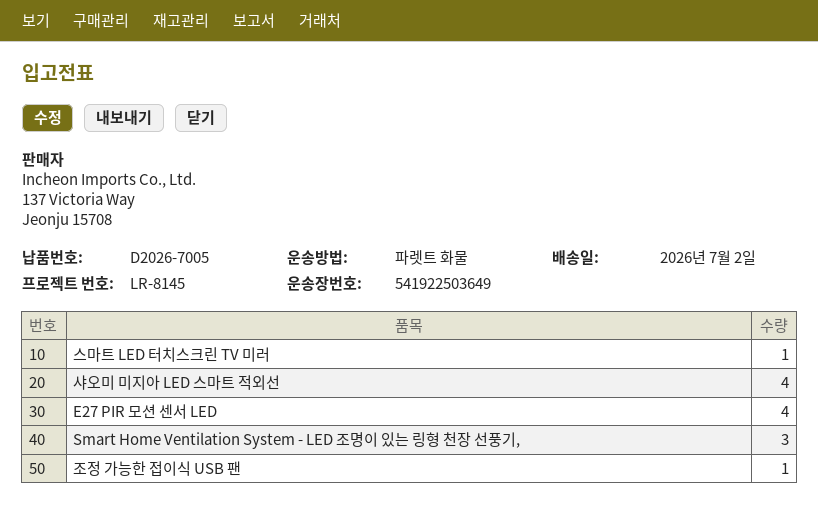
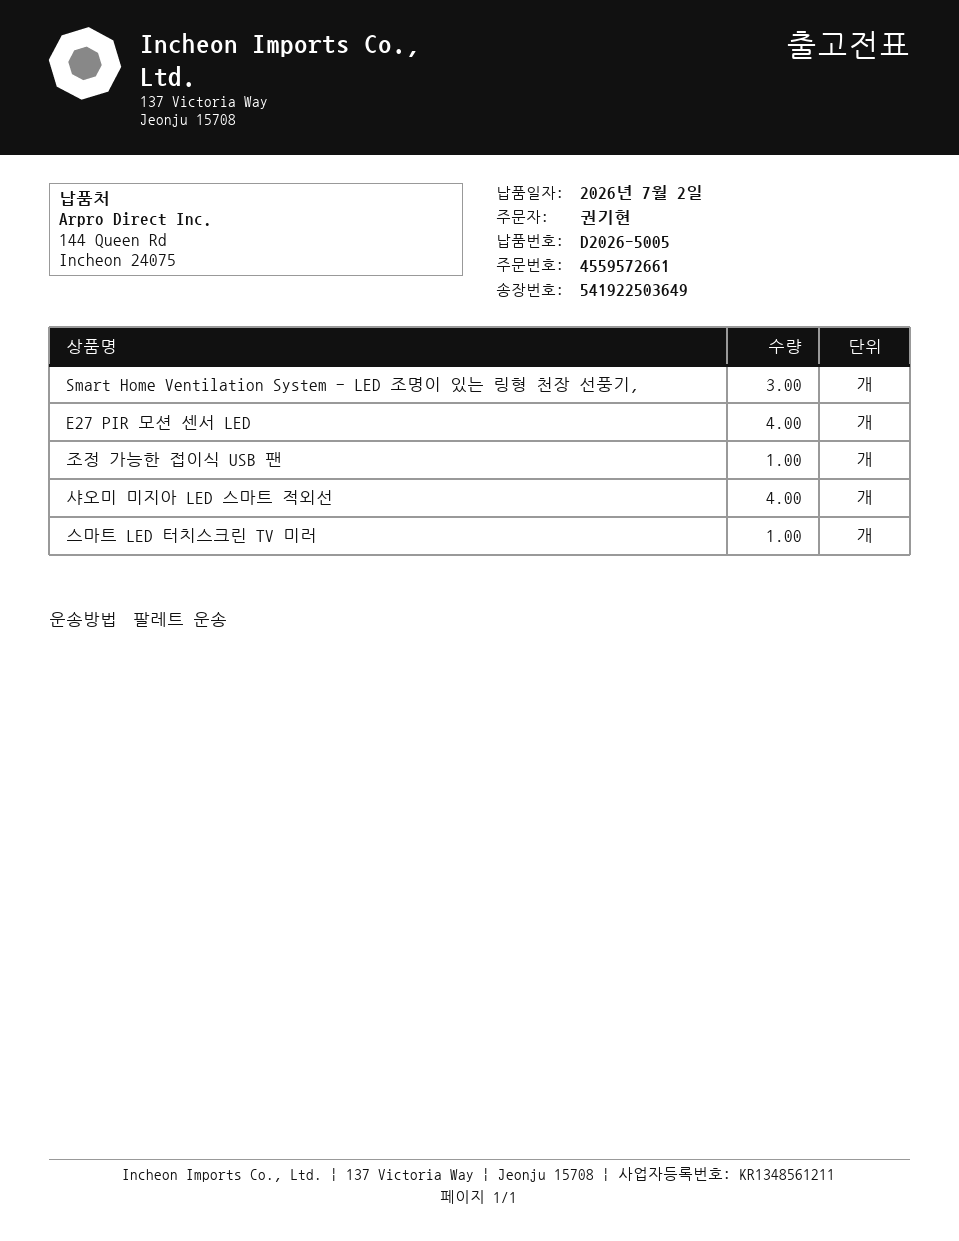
delivery note number: D2026-7005 -> D2026-5005

